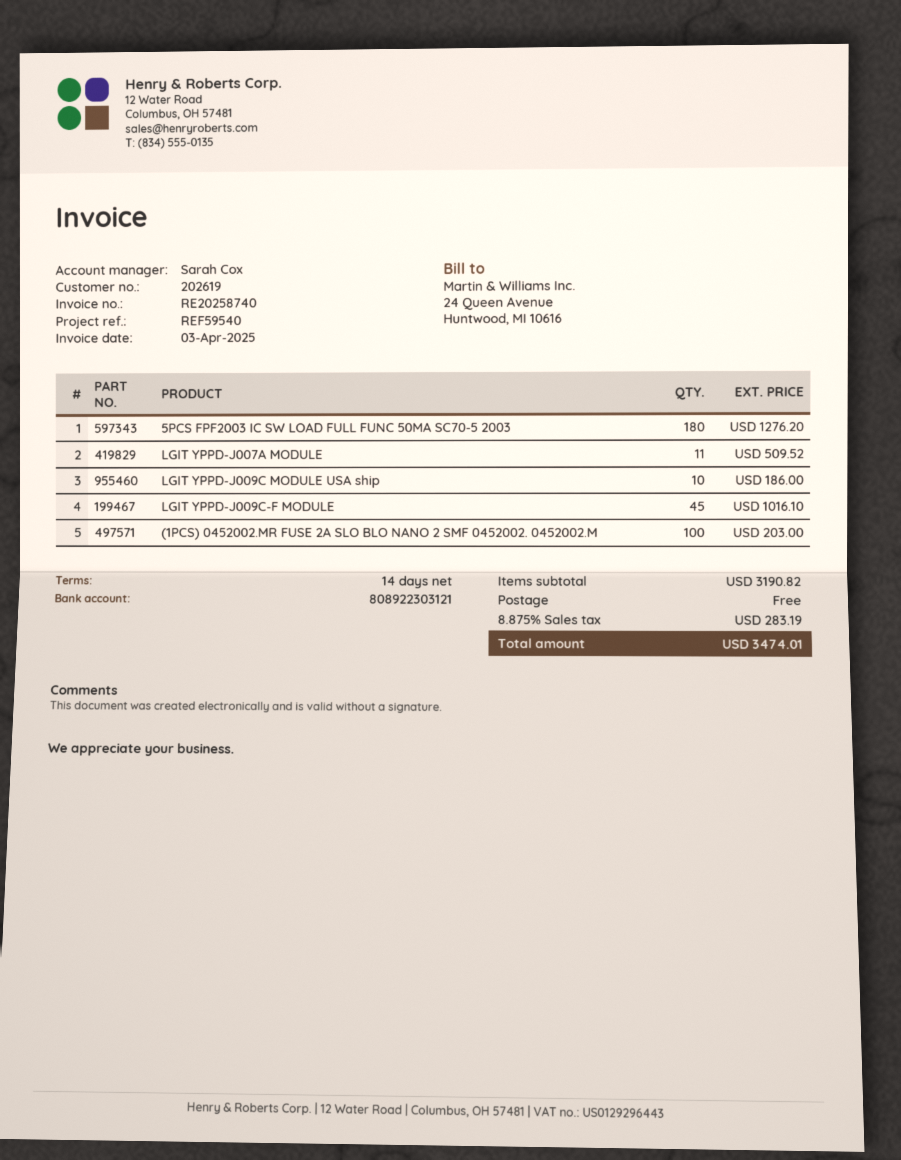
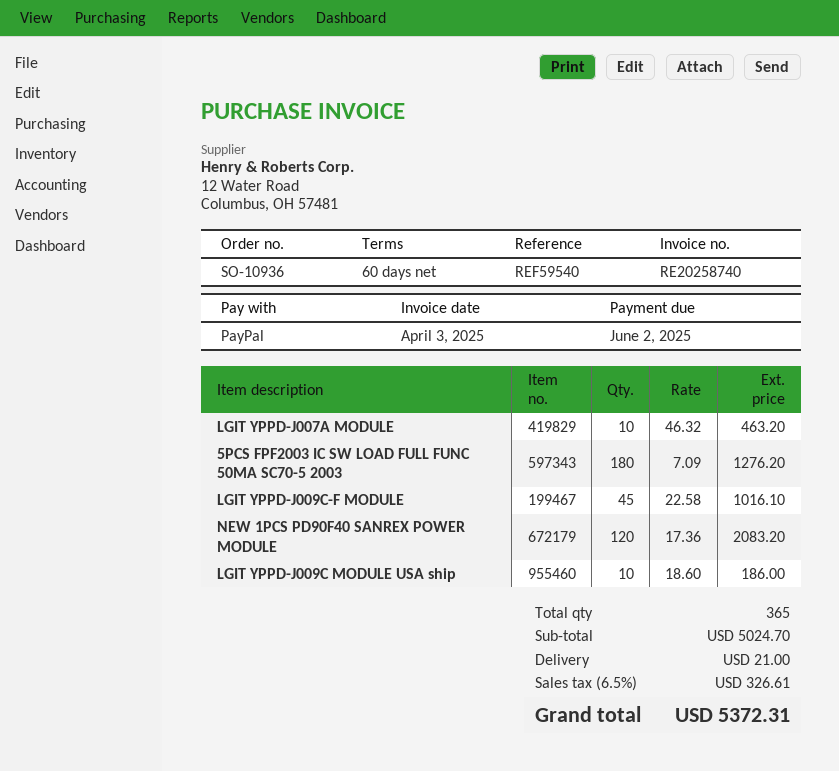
payment terms: 14 days -> 60 days
LGIT YPPD-J007A MODULE: 11 for 509.52 -> 10 for 463.20
(1PCS) 0452002.MR FUSE 2A SLO BLO NANO 2 SMF 0452002. 0452002.M: 100 for 203.00 -> none
NEW 1PCS PD90F40 SANREX POWER MODULE: none -> 120 for 2083.20
subtotal: 3190.82 -> 5024.70
shipping: 0.00 -> 21.00
tax: 8.875% = 283.19 -> 6.5% = 326.61
total: 3474.01 -> 5372.31

